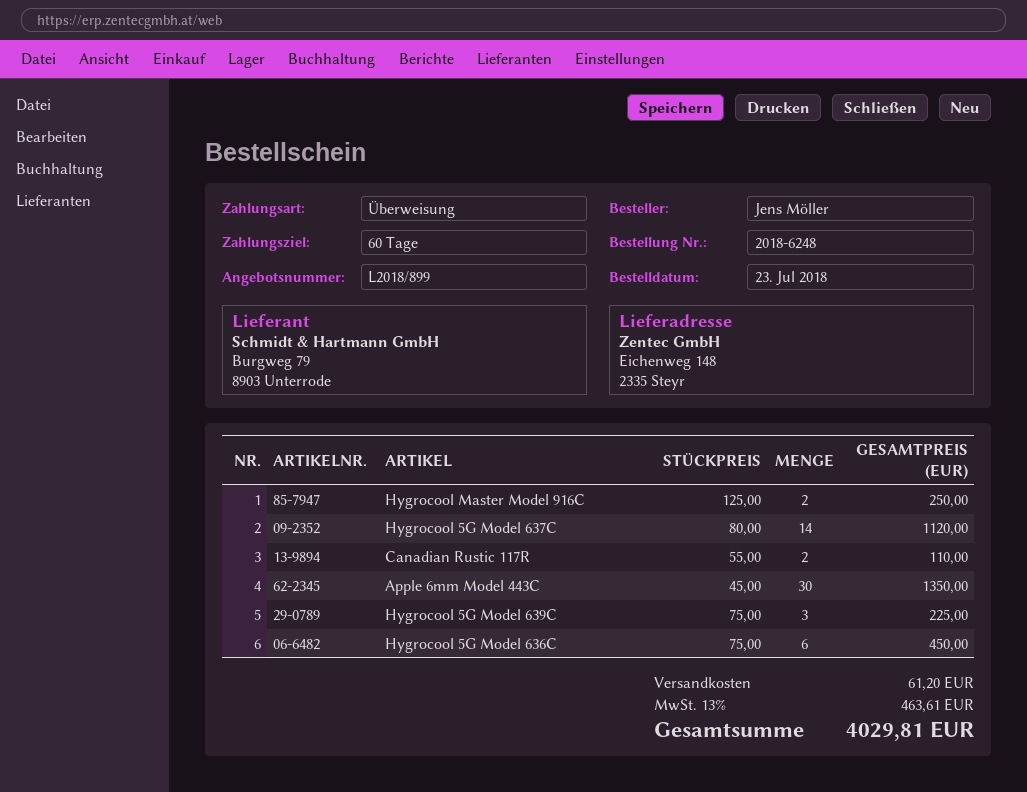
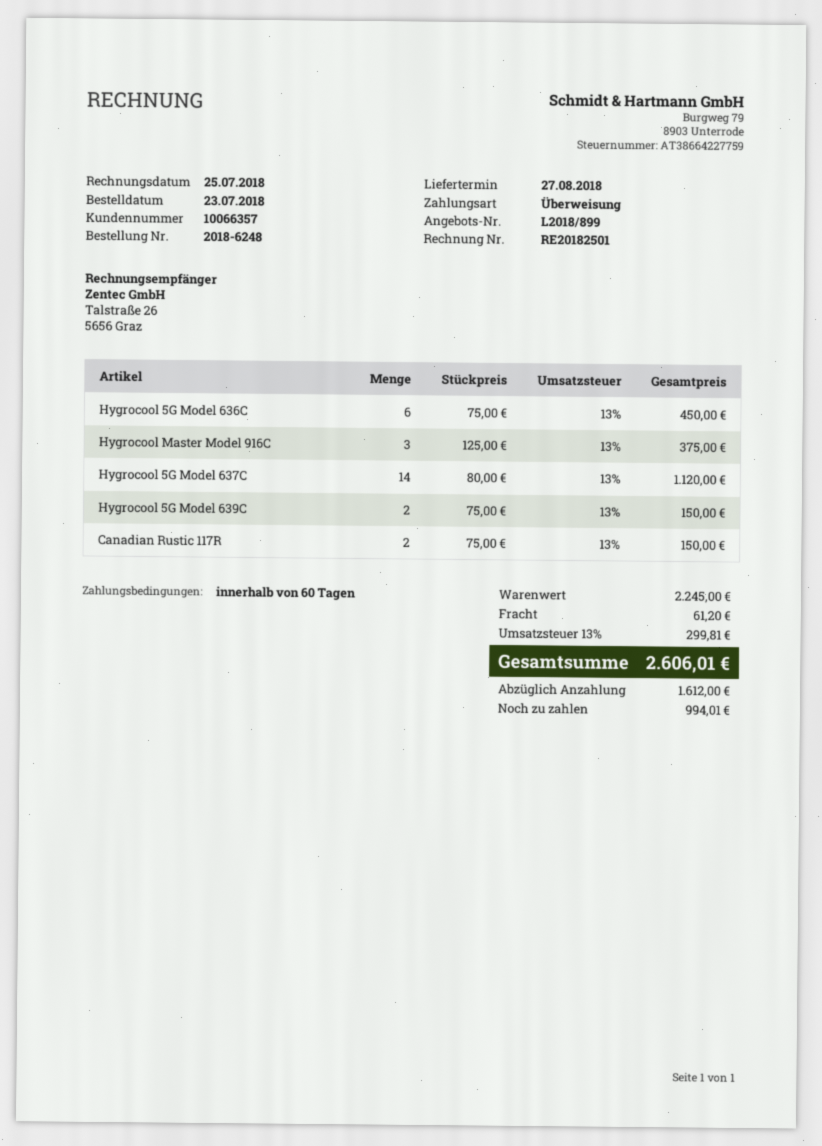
Hygrocool Master Model 916C: 2 x 125.00 = 250.00 -> 3 x 125.00 = 375.00
Canadian Rustic 117R: 2 x 55.00 = 110.00 -> 2 x 75.00 = 150.00
Apple 6mm Model 443C: 30 x 45.00 = 1350.00 -> none
Hygrocool 5G Model 639C: 3 x 75.00 = 225.00 -> 2 x 75.00 = 150.00
tax: 13% = 463.61 -> 13% = 299.81
total: 4029.81 -> 2606.01

